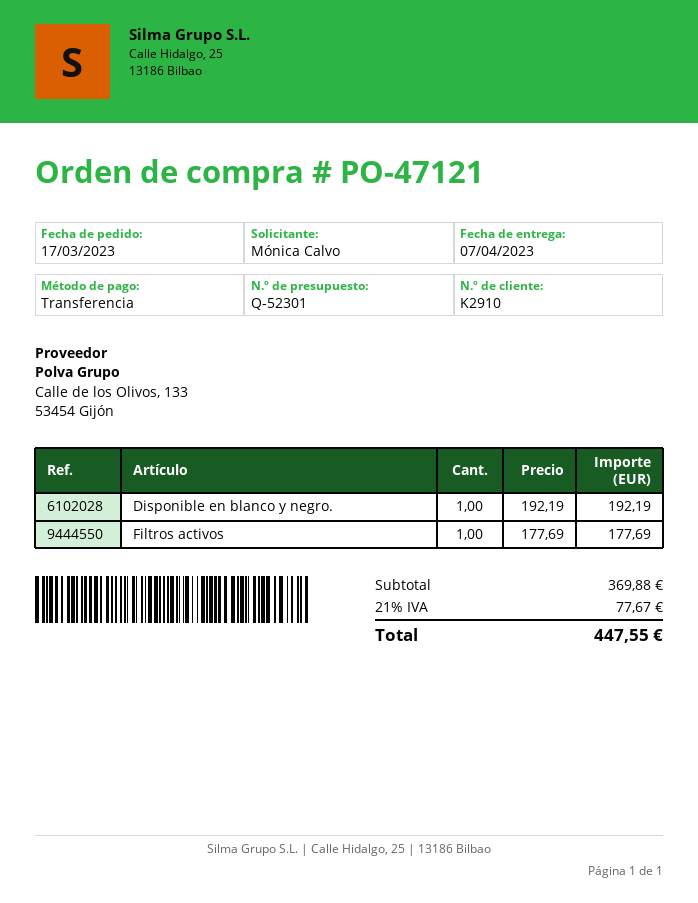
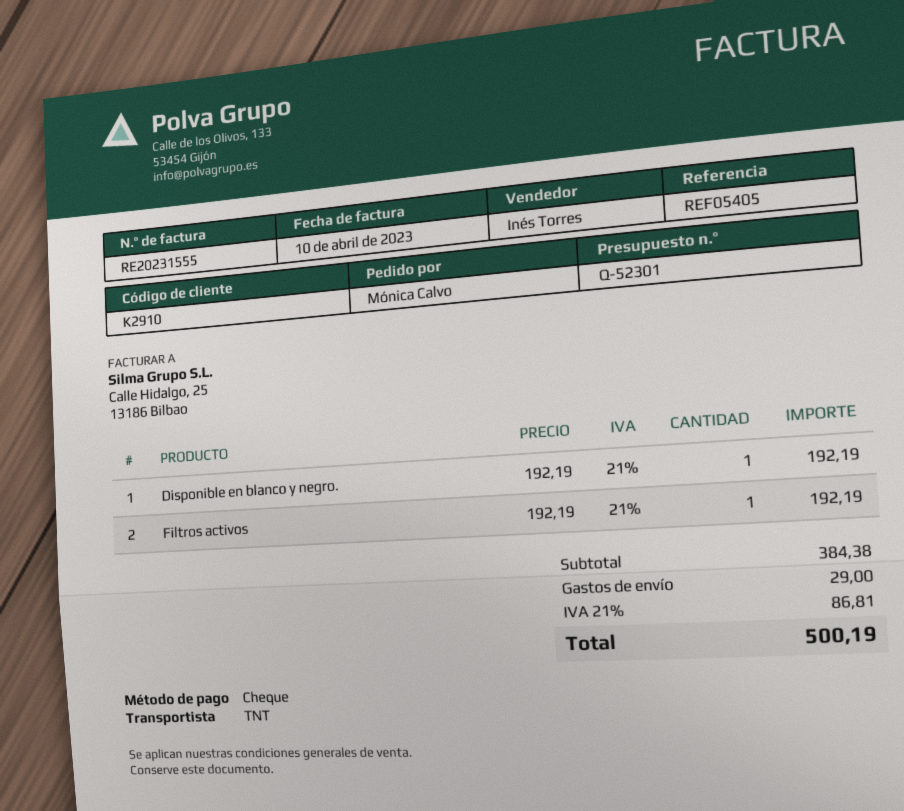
payment method: bank transfer -> cheque
Filtros activos: 1 x 177.69 = 177.69 -> 1 x 192.19 = 192.19
subtotal: 369.88 -> 384.38
shipping: none -> 29.00
tax: 21% = 77.67 -> 21% = 86.81
total: 447.55 -> 500.19

